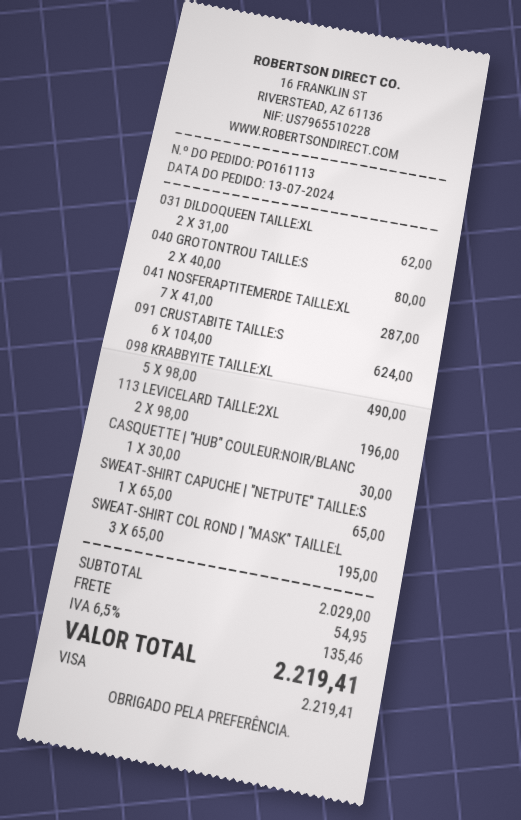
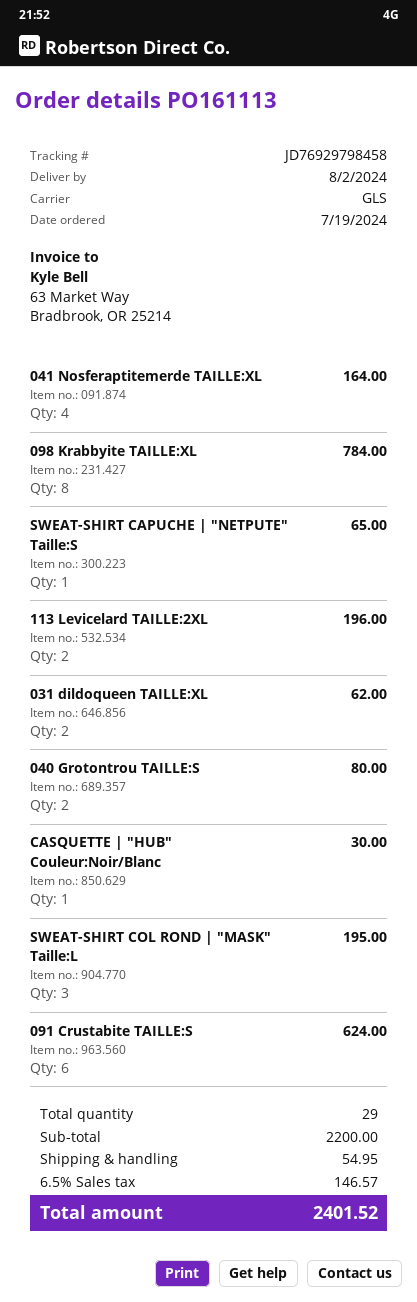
order date: 2024-07-13 -> 2024-07-19
041 NOSFERAPTITEMERDE TAILLE:XL: 7 for 287.00 -> 4 for 164.00
098 KRABBYITE TAILLE:XL: 5 for 490.00 -> 8 for 784.00
subtotal: 2029.00 -> 2200.00
tax: 6.5% = 135.46 -> 6.5% = 146.57
total: 2219.41 -> 2401.52

